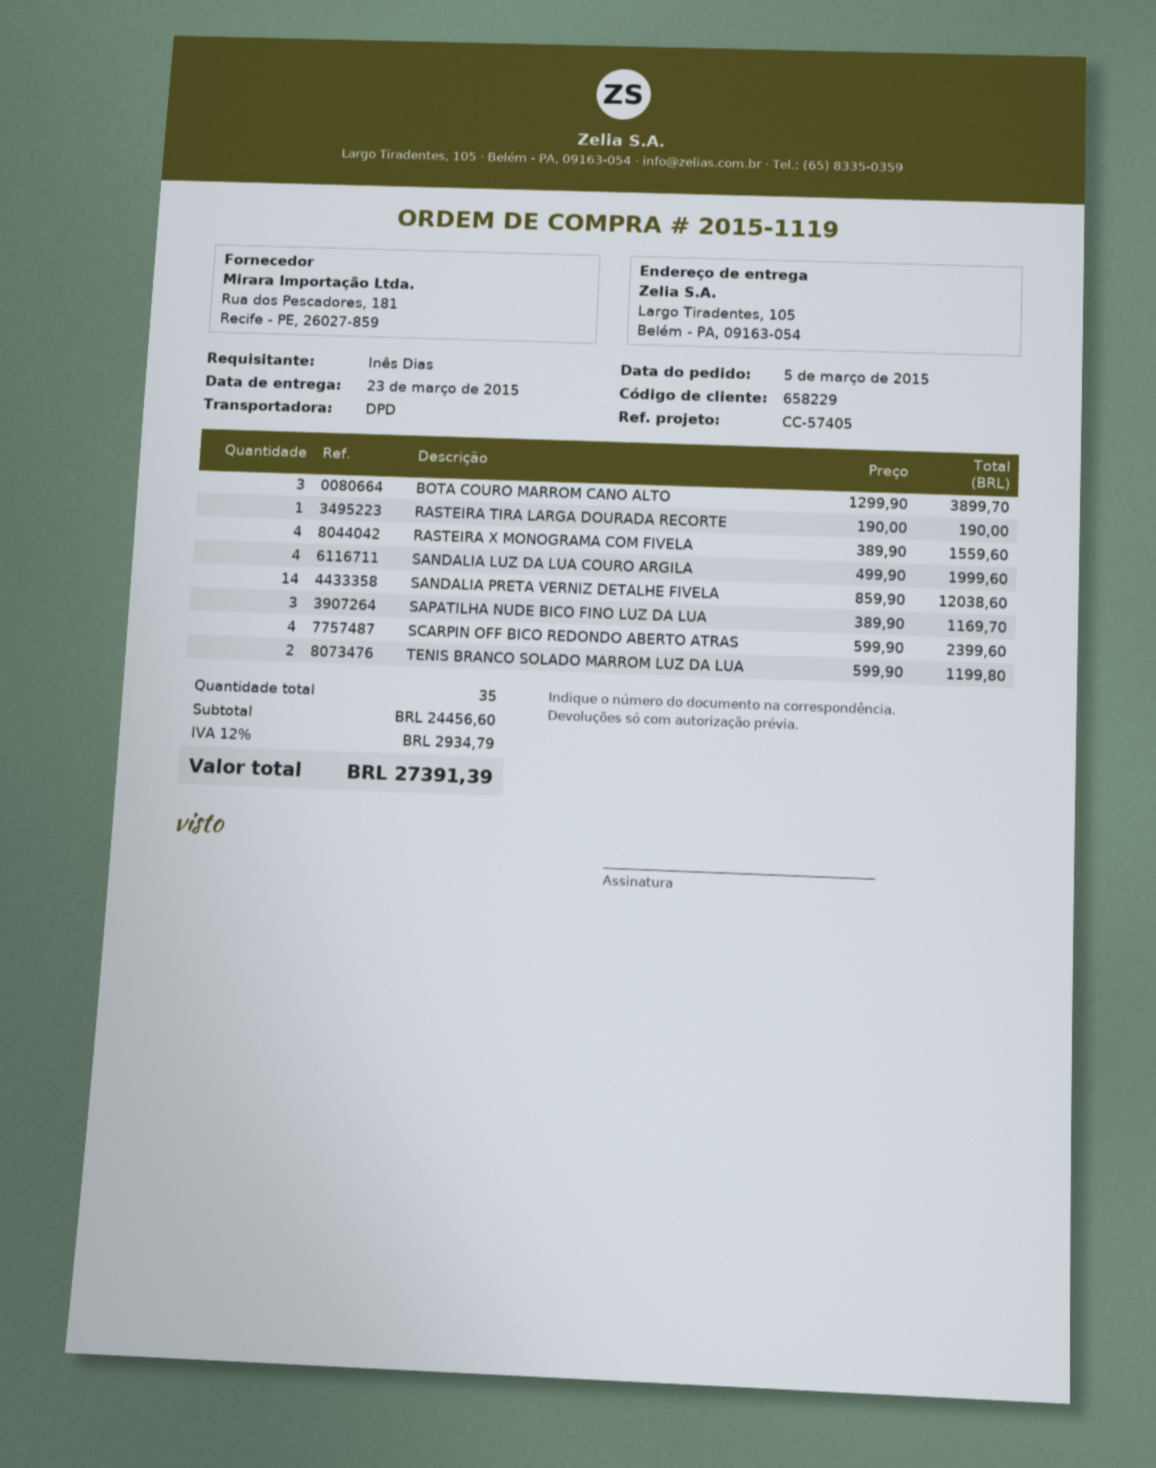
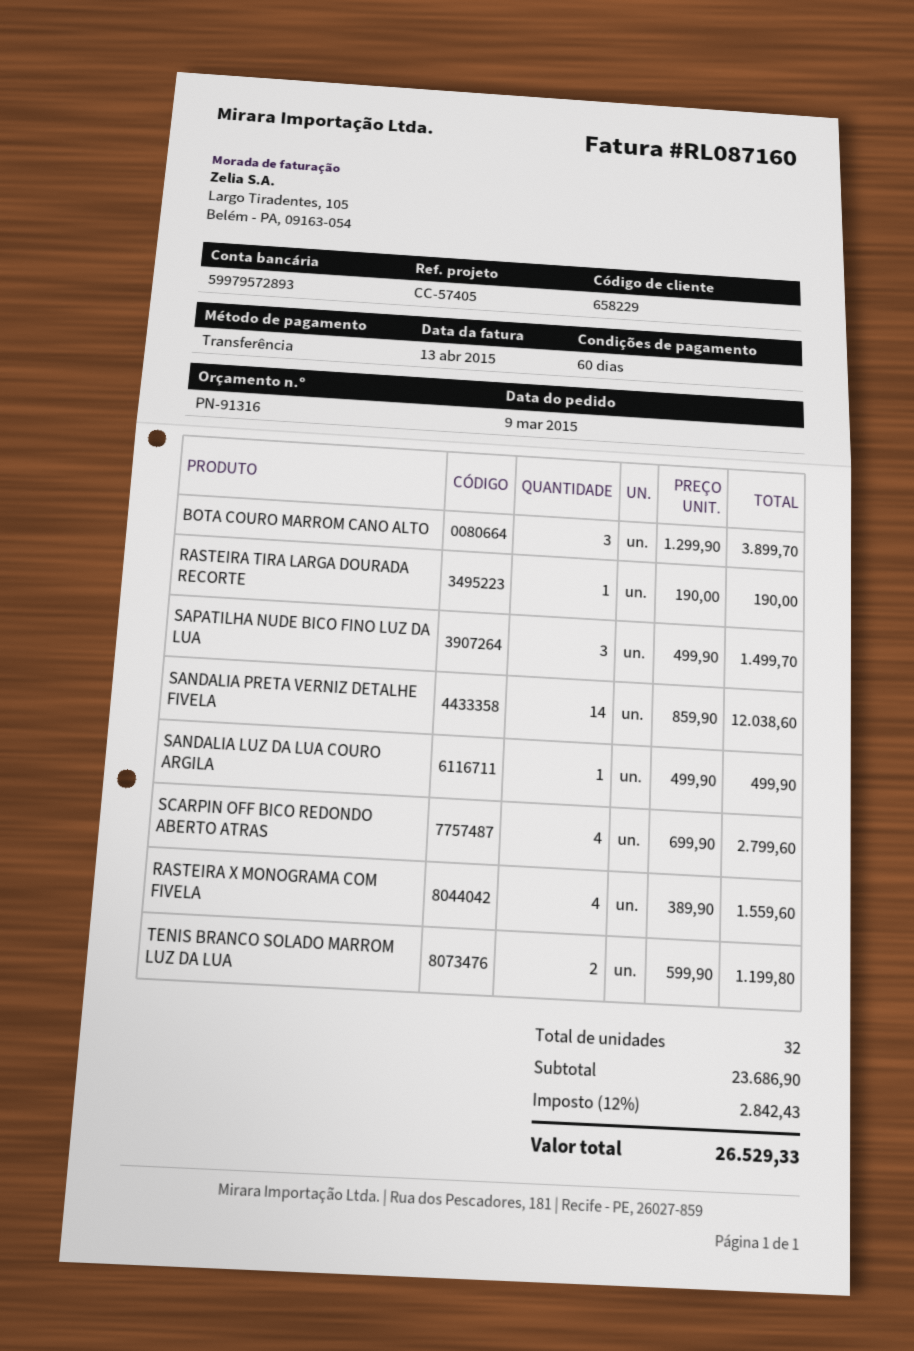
order date: 2015-03-05 -> 2015-03-09
SANDALIA LUZ DA LUA COURO ARGILA: 4 x 499.90 = 1999.60 -> 1 x 499.90 = 499.90
SAPATILHA NUDE BICO FINO LUZ DA LUA: 3 x 389.90 = 1169.70 -> 3 x 499.90 = 1499.70
SCARPIN OFF BICO REDONDO ABERTO ATRAS: 4 x 599.90 = 2399.60 -> 4 x 699.90 = 2799.60
total quantity: 35 -> 32
subtotal: 24456.60 -> 23686.90
tax: 12% = 2934.79 -> 12% = 2842.43
total: 27391.39 -> 26529.33

